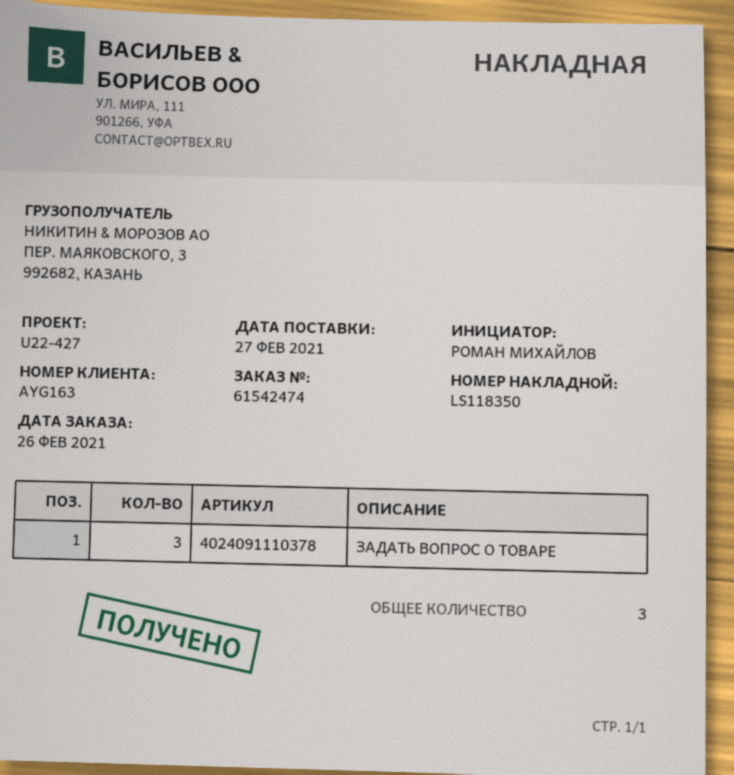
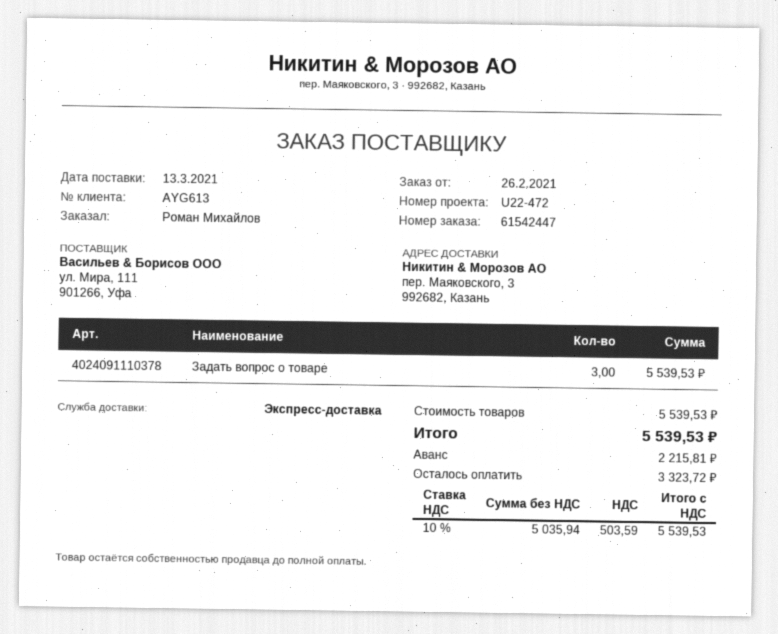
order number: 61542474 -> 61542447
delivery date: 2021-02-27 -> 2021-03-13
customer number: AYG163 -> AYG613
reference: U22-427 -> U22-472

